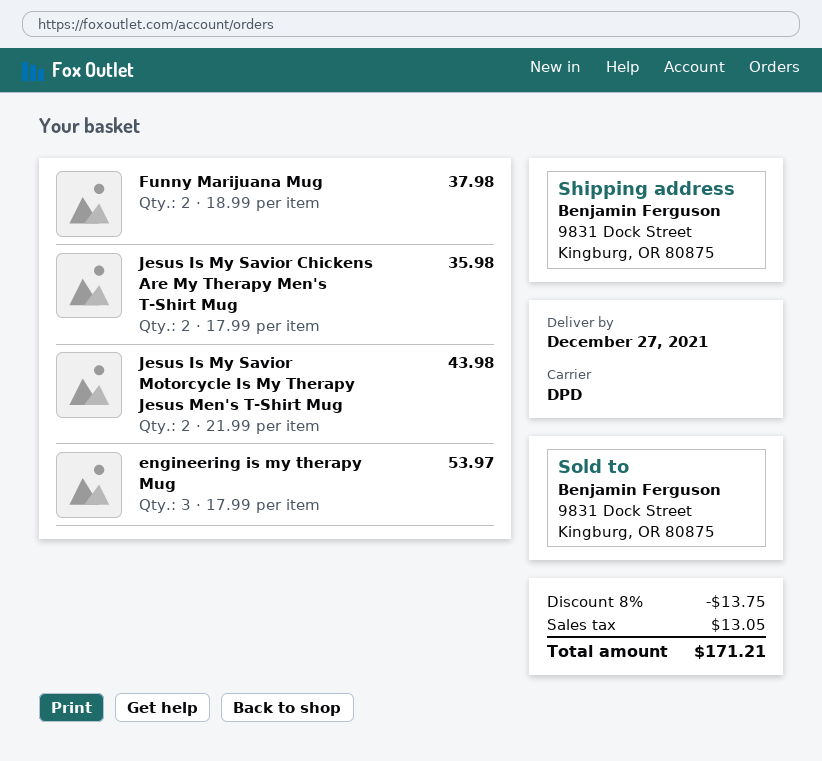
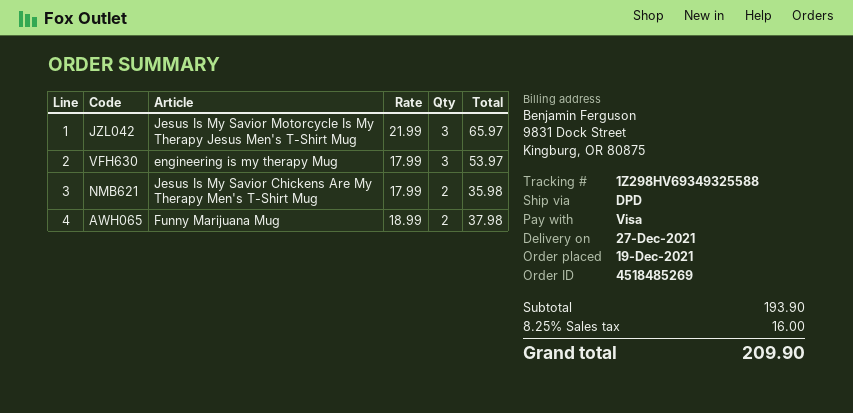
Jesus Is My Savior Motorcycle Is My Therapy Jesus Men's T-Shirt Mug: 2 x 21.99 = 43.98 -> 3 x 21.99 = 65.97
discount: 8% = 13.75 -> none
tax: 13.05 -> 16.00
total: 171.21 -> 209.90

